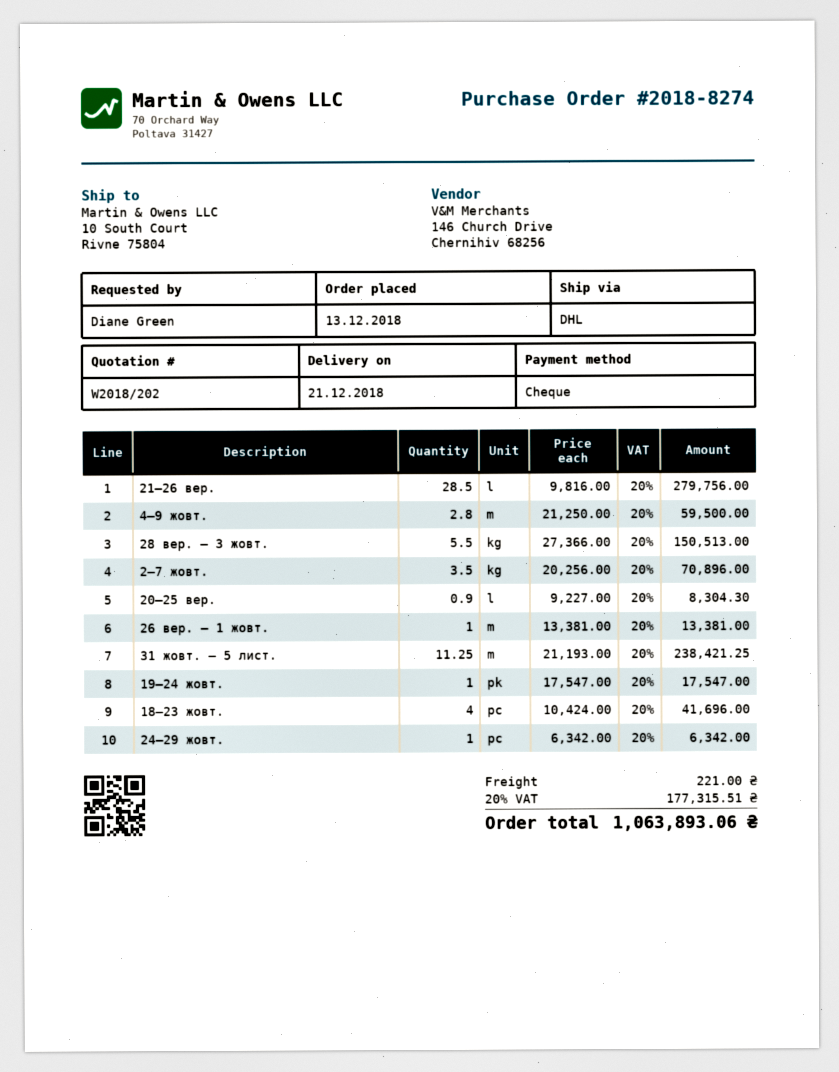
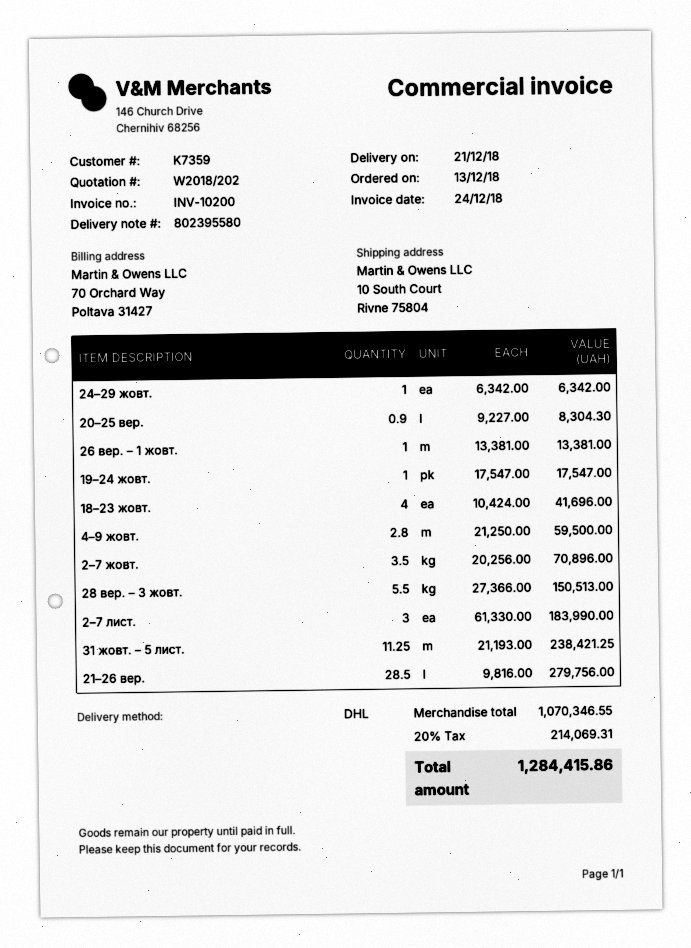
2–7 лист.: none -> 3 x 61330.00 = 183990.00
shipping: 221.00 -> none
tax: 20% = 177315.51 -> 20% = 214069.31
total: 1063893.06 -> 1284415.86

